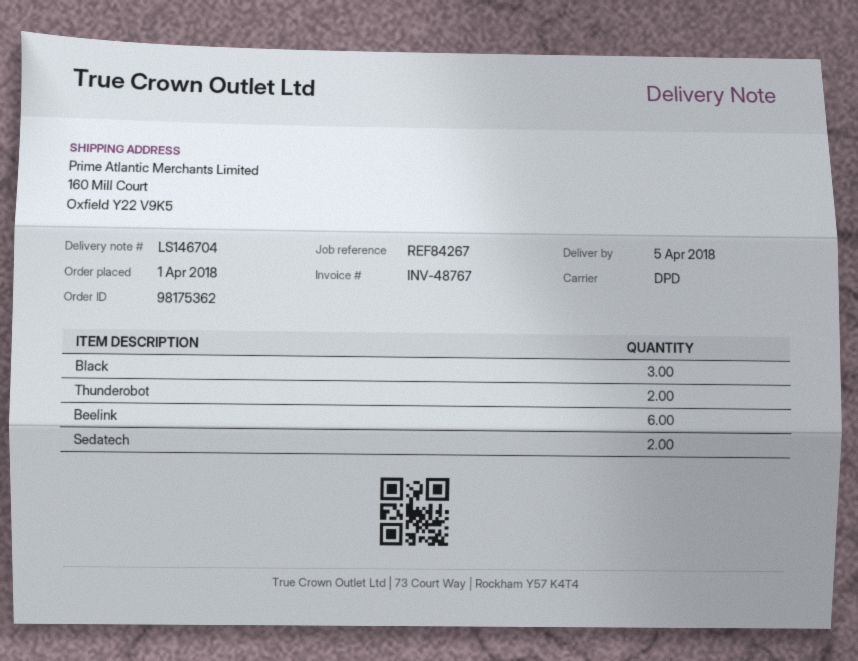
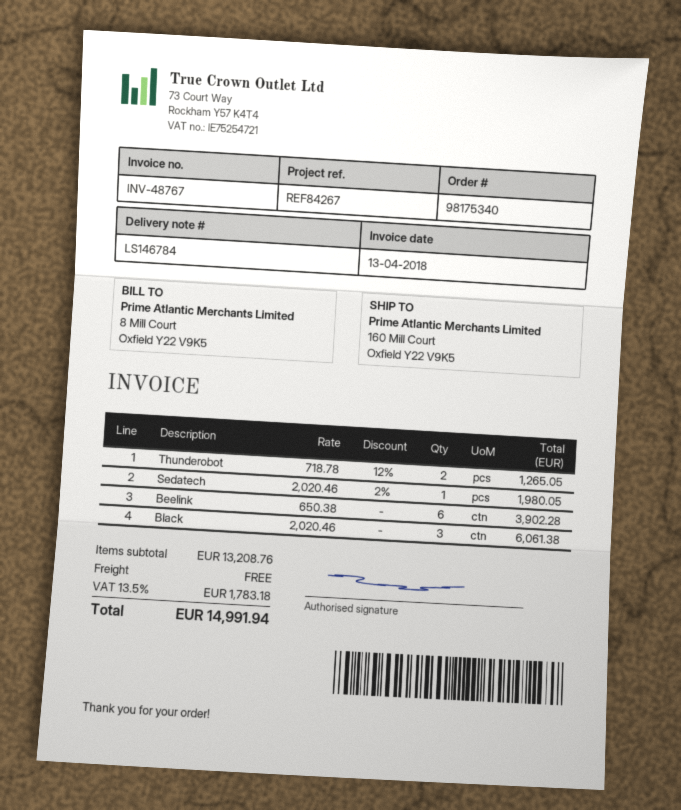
order number: 98175362 -> 98175340
delivery note number: LS146704 -> LS146784
Sedatech: 2 -> 1

